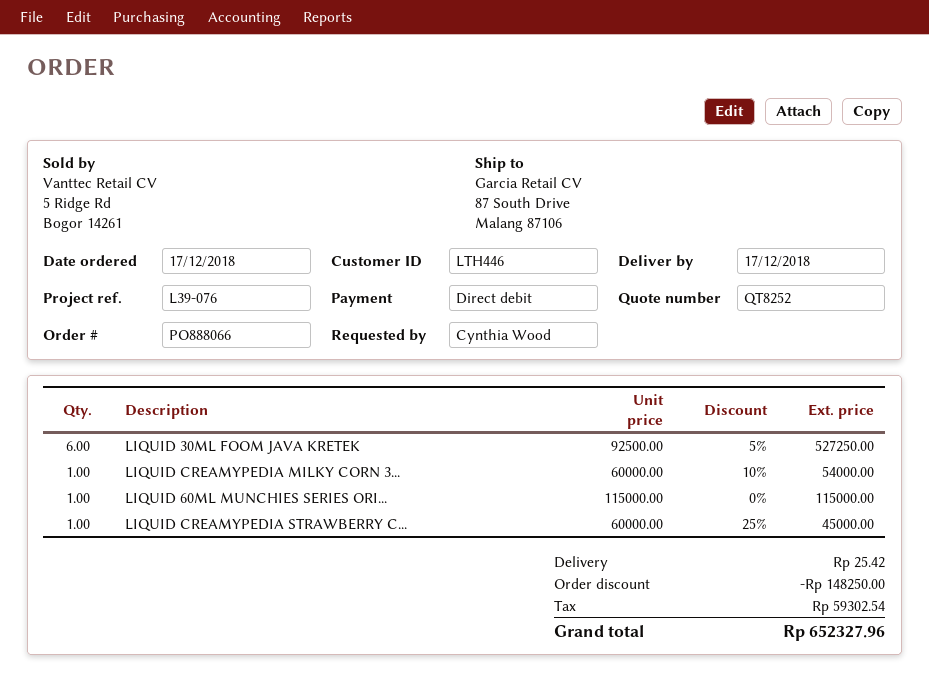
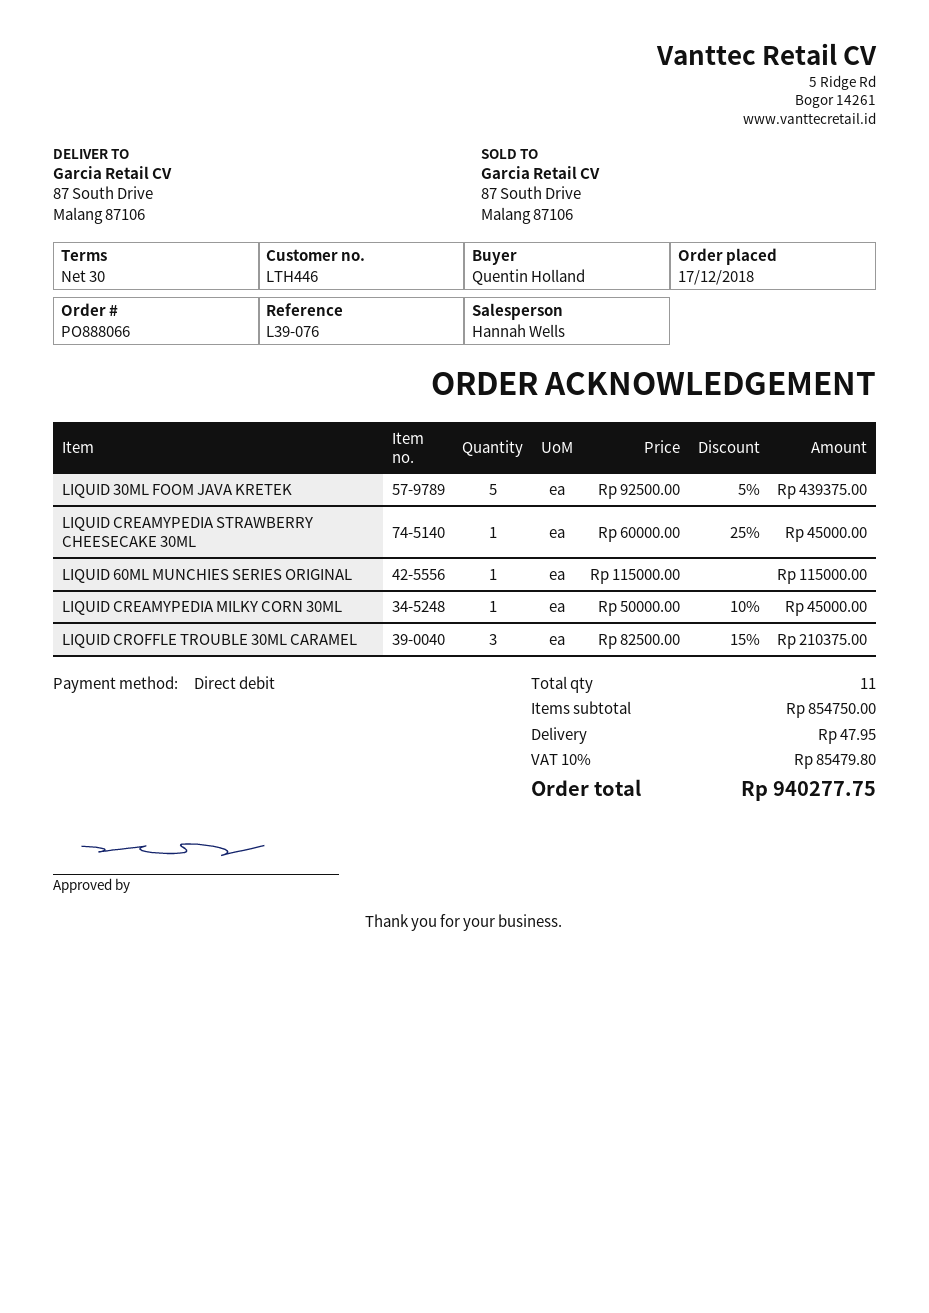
ordered by: Cynthia Wood -> Quentin Holland
LIQUID 30ML FOOM JAVA KRETEK: 6 x 92500.00 - 5% = 527250.00 -> 5 x 92500.00 - 5% = 439375.00
LIQUID CREAMYPEDIA MILKY CORN 3...: 1 x 60000.00 - 10% = 54000.00 -> 1 x 50000.00 - 10% = 45000.00
LIQUID CROFFLE TROUBLE 30ML CARAMEL: none -> 3 x 82500.00 - 15% = 210375.00
discount: 148250.00 -> none
shipping: 25.42 -> 47.95
tax: 59302.54 -> 85479.80
total: 652327.96 -> 940277.75

